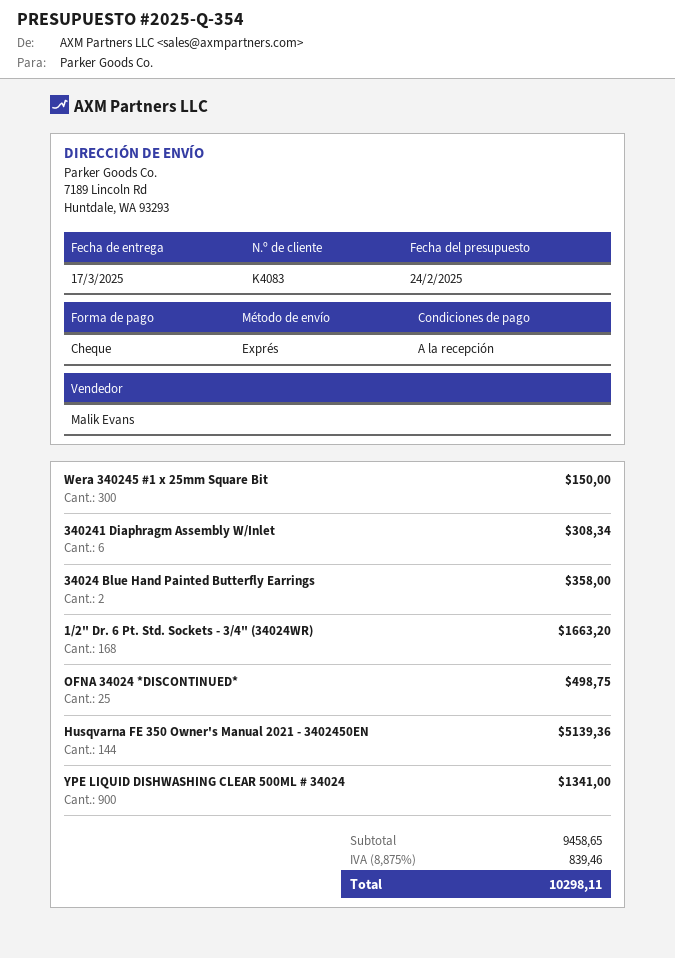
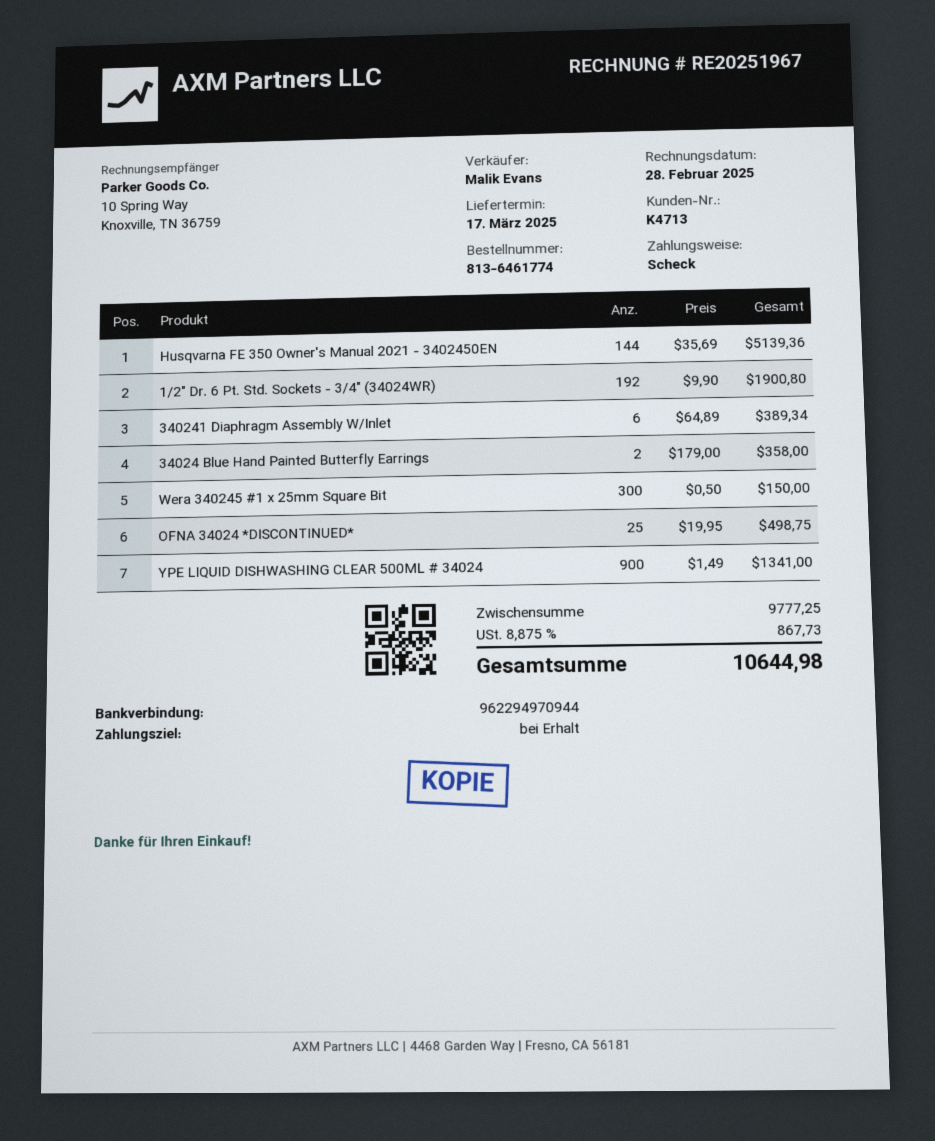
customer number: K4083 -> K4713
340241 Diaphragm Assembly W/Inlet: 6 for 308.34 -> 6 for 389.34
1/2" Dr. 6 Pt. Std. Sockets - 3/4" (34024WR): 168 for 1663.20 -> 192 for 1900.80
subtotal: 9458.65 -> 9777.25
tax: 8.875% = 839.46 -> 8.875% = 867.73
total: 10298.11 -> 10644.98

